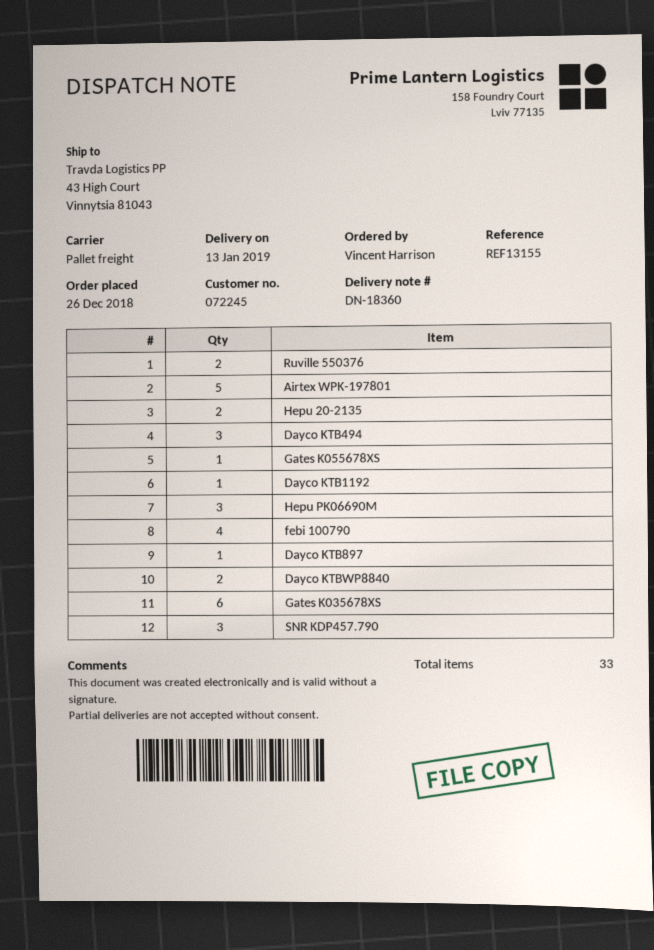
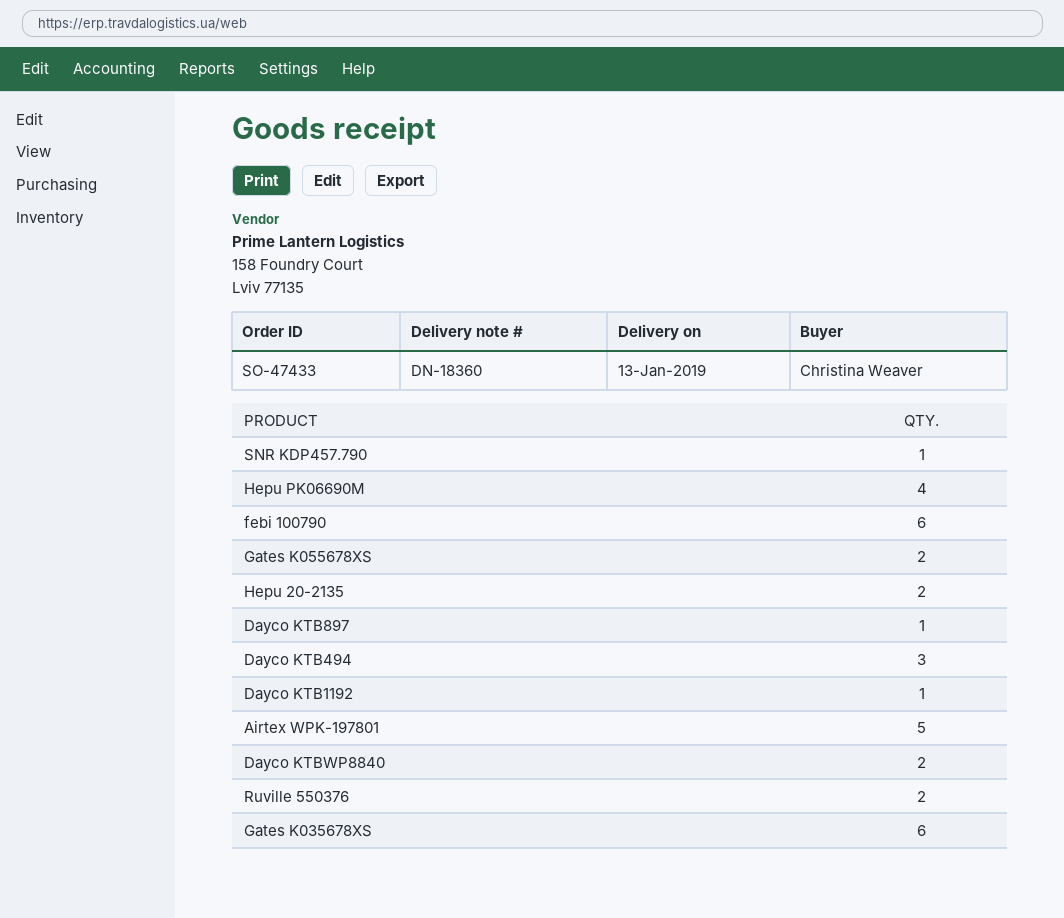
ordered by: Vincent Harrison -> Christina Weaver
Gates K055678XS: 1 -> 2
Hepu PK06690M: 3 -> 4
febi 100790: 4 -> 6
SNR KDP457.790: 3 -> 1

